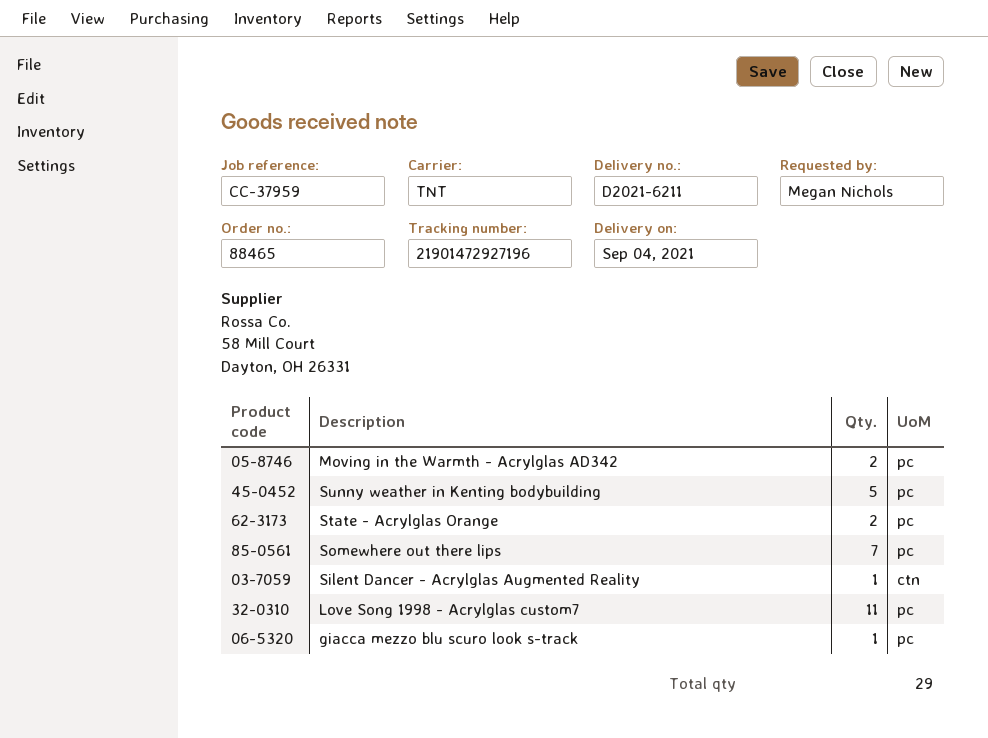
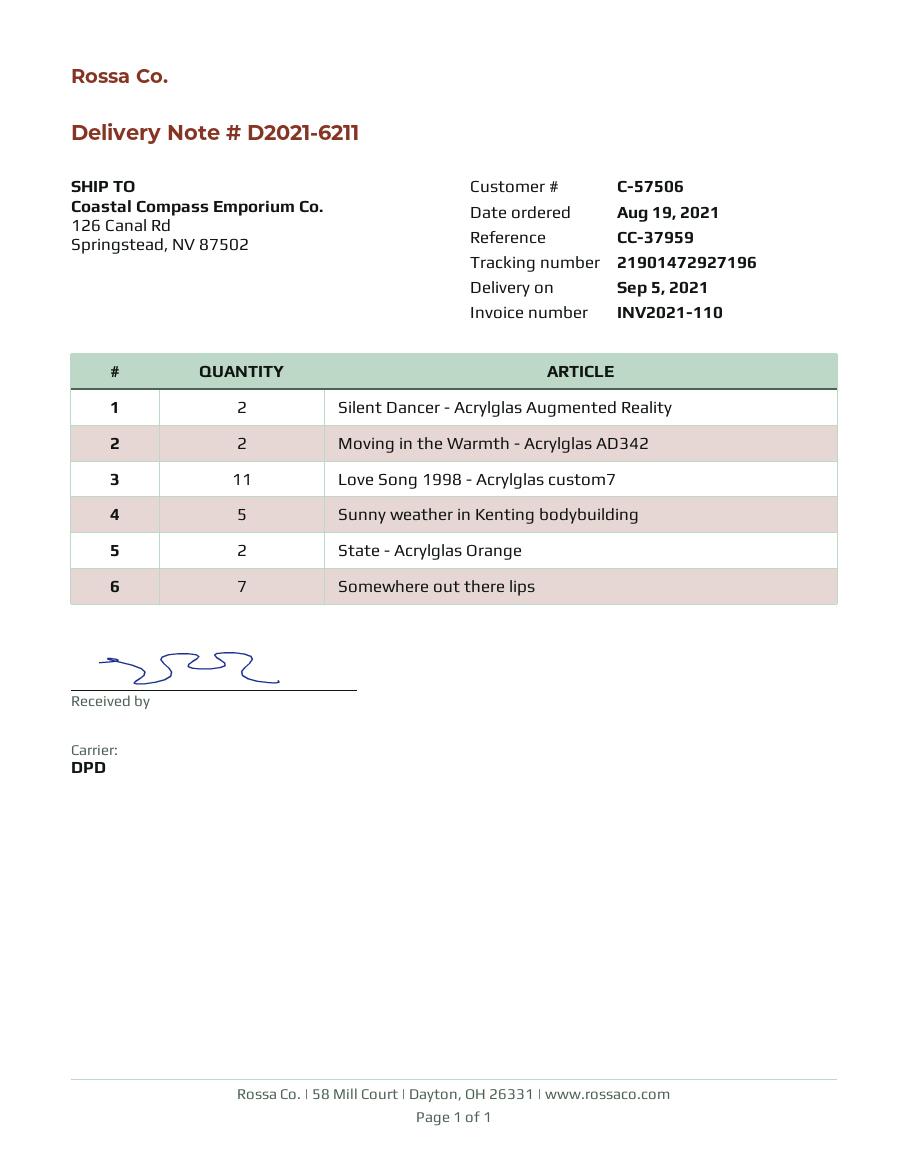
delivery date: 2021-09-04 -> 2021-09-05
shipping method: TNT -> DPD
Silent Dancer - Acrylglas Augmented Reality: 1 -> 2
giacca mezzo blu scuro look s-track: 1 -> none

